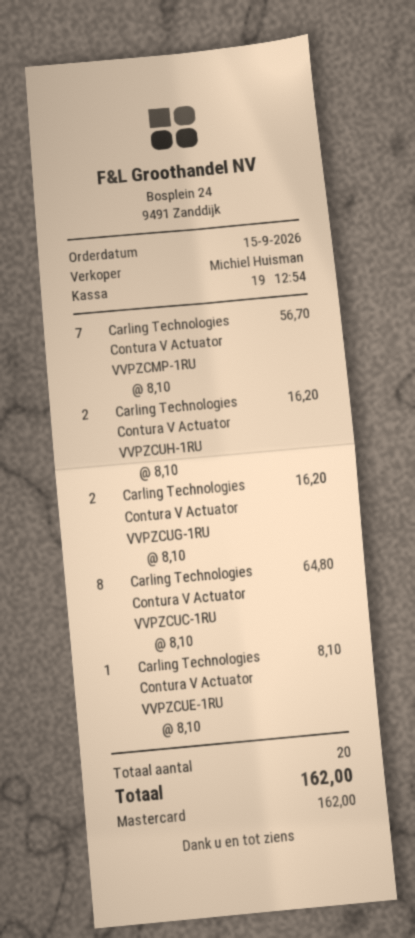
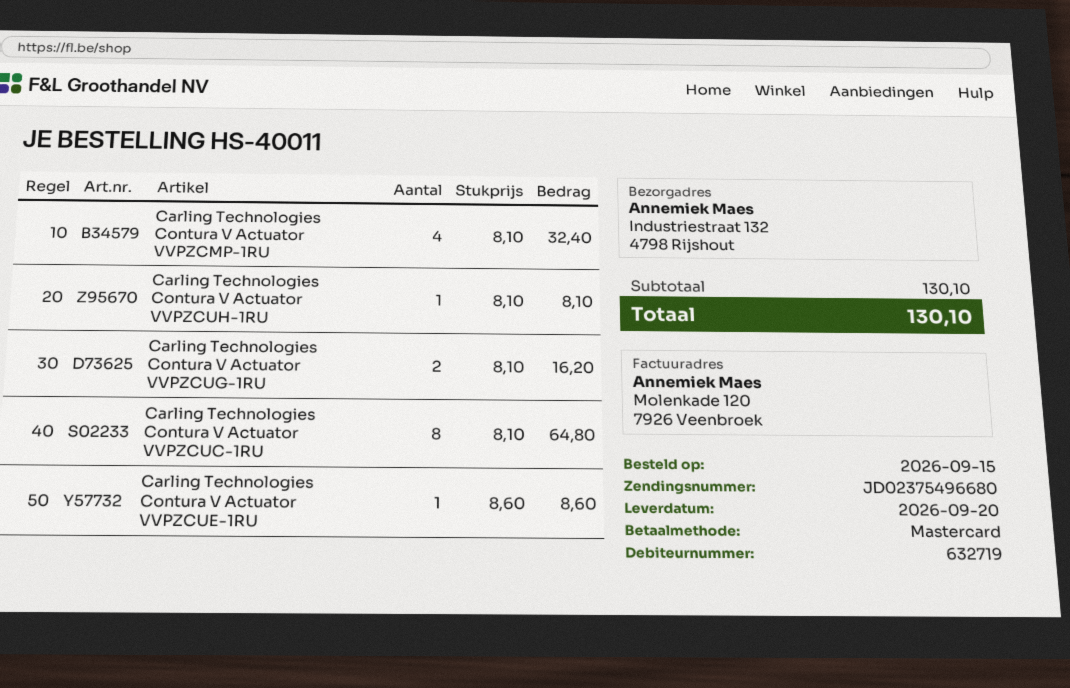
Carling Technologies Contura V Actuator VVPZCMP-1RU: 7 x 8.10 = 56.70 -> 4 x 8.10 = 32.40
Carling Technologies Contura V Actuator VVPZCUH-1RU: 2 x 8.10 = 16.20 -> 1 x 8.10 = 8.10
Carling Technologies Contura V Actuator VVPZCUE-1RU: 1 x 8.10 = 8.10 -> 1 x 8.60 = 8.60
total: 162.00 -> 130.10

